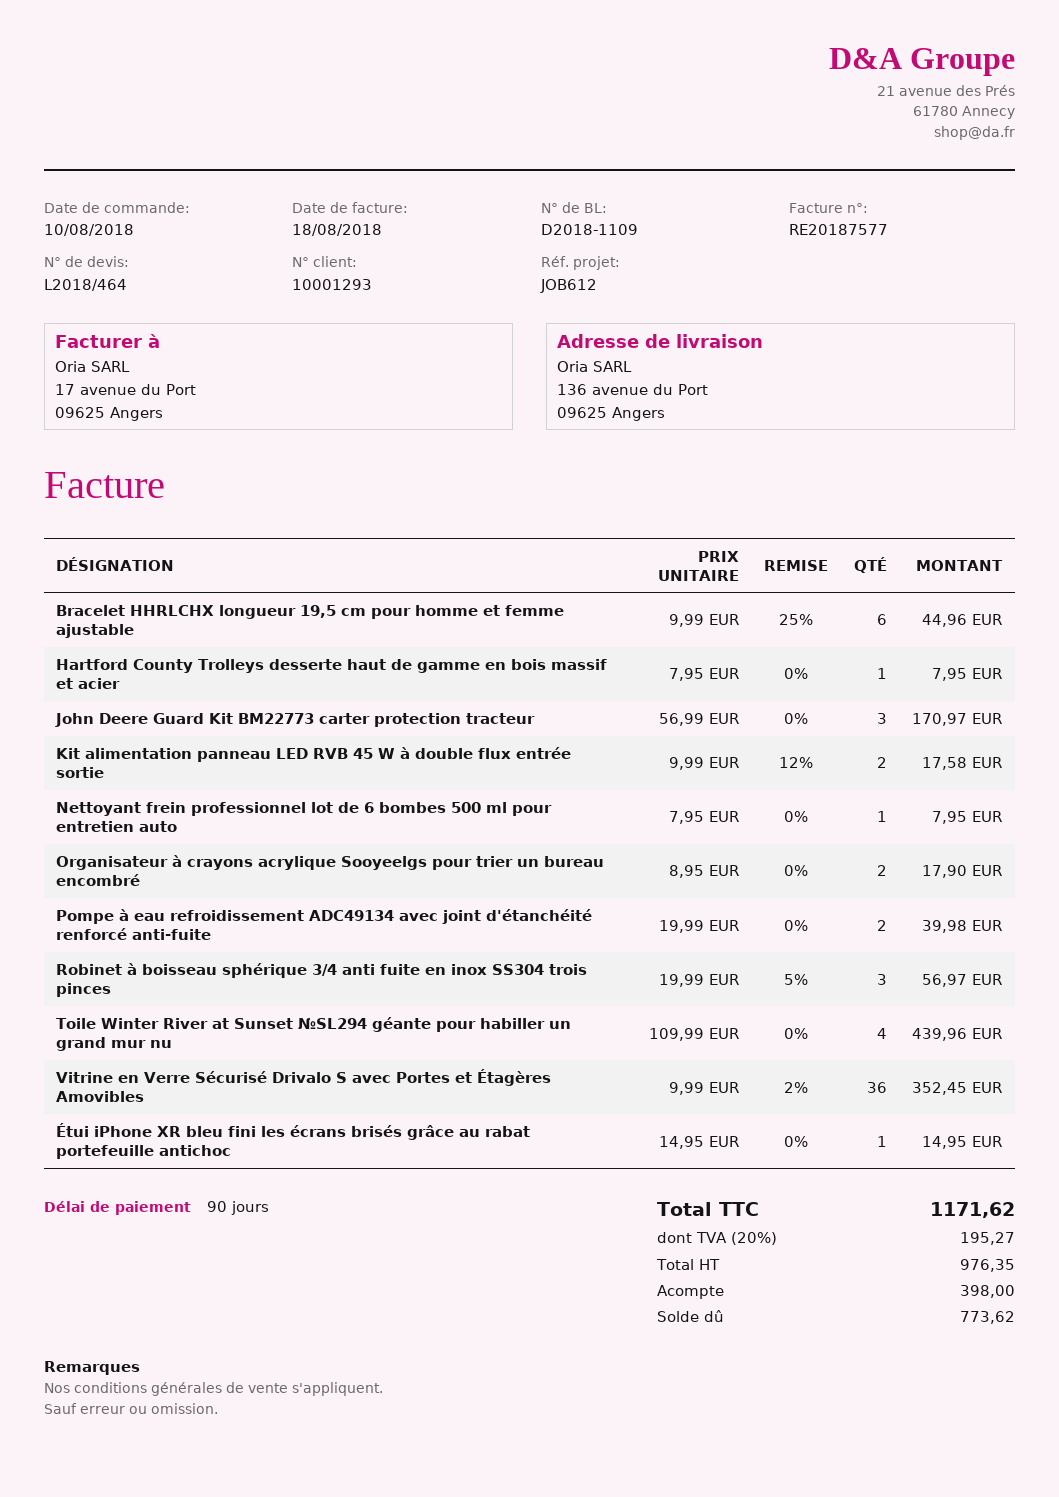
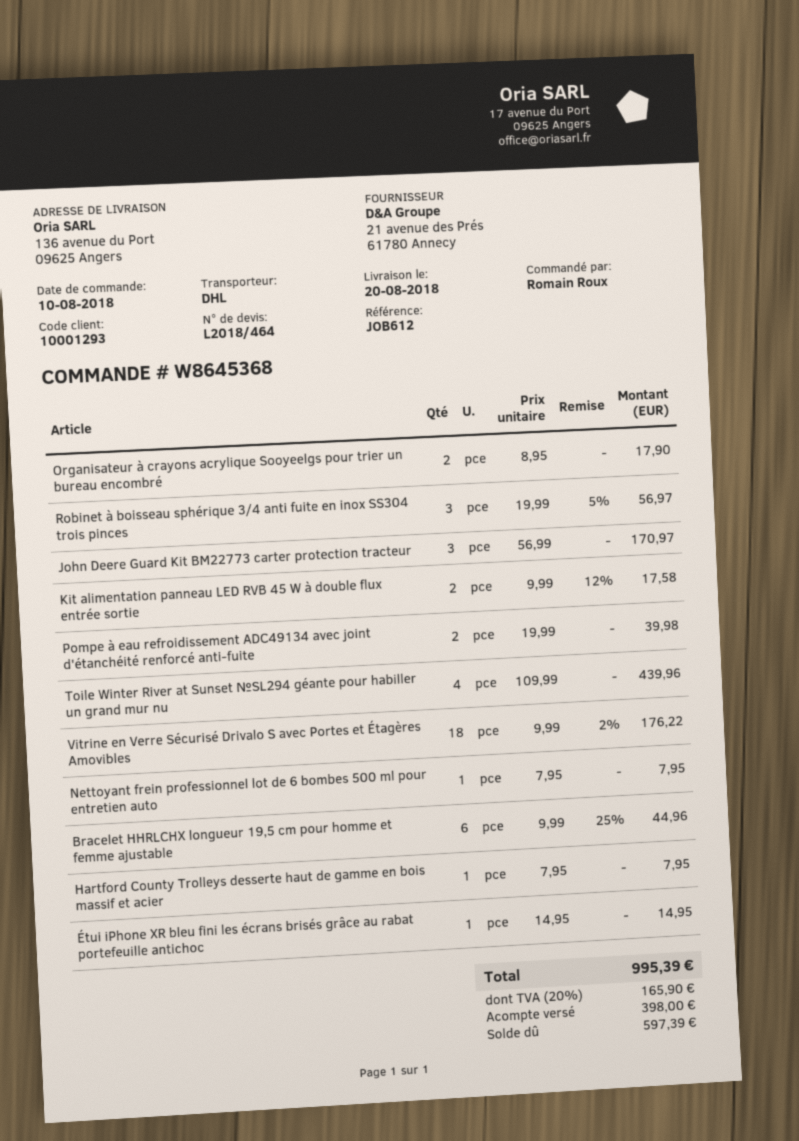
Vitrine en Verre Sécurisé Drivalo S avec Portes et Étagères Amovibles: 36 x 9.99 - 2% = 352.45 -> 18 x 9.99 - 2% = 176.22
tax: 20% = 195.27 -> 20% = 165.90
total: 1171.62 -> 995.39
balance: 773.62 -> 597.39

